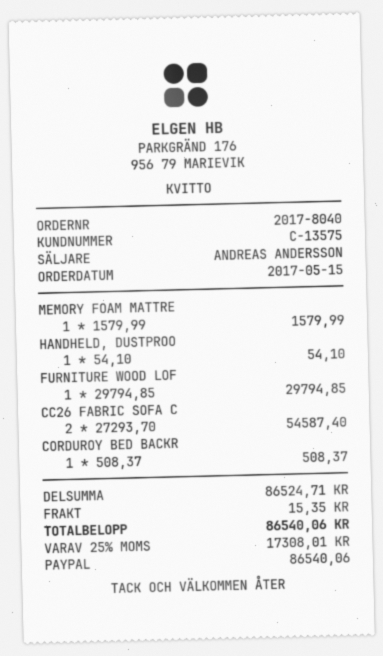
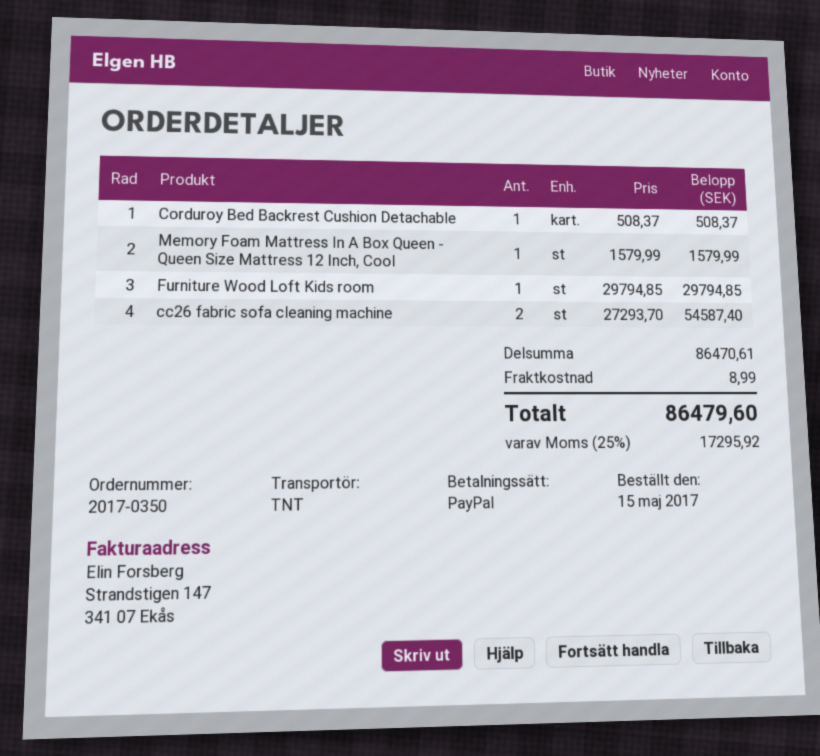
order number: 2017-8040 -> 2017-0350
HANDHELD, DUSTPROO: 1 x 54.10 = 54.10 -> none
subtotal: 86524.71 -> 86470.61
shipping: 15.35 -> 8.99
tax: 25% = 17308.01 -> 25% = 17295.92
total: 86540.06 -> 86479.60

